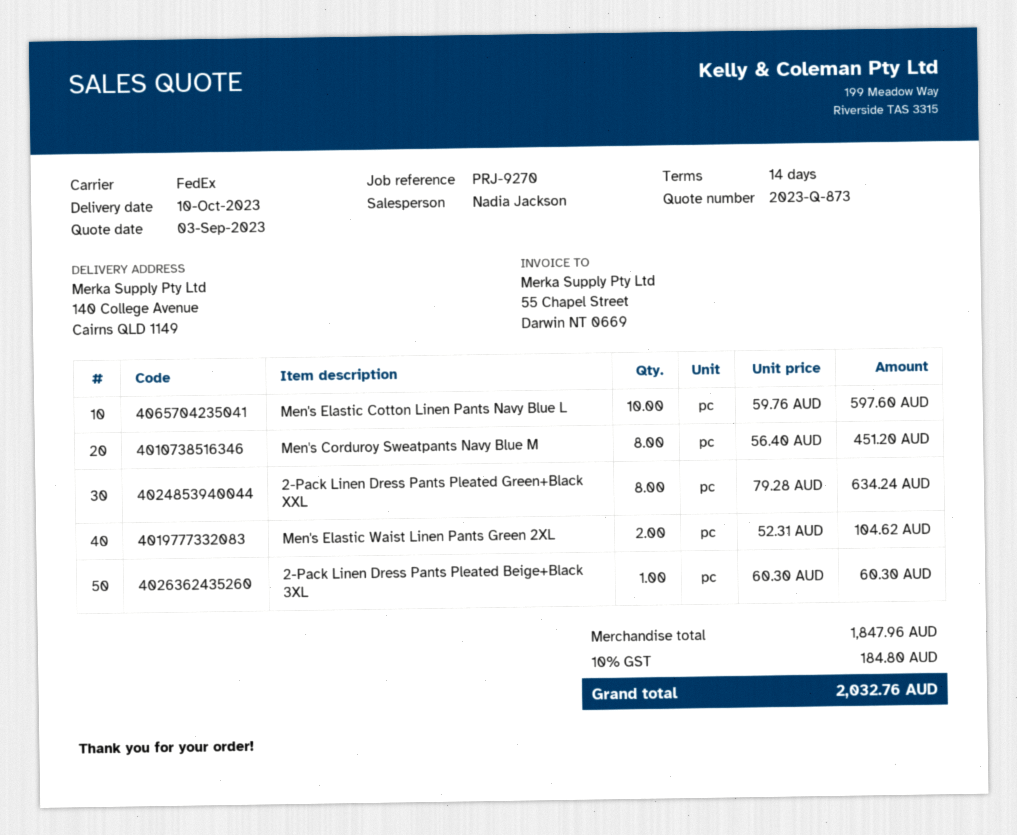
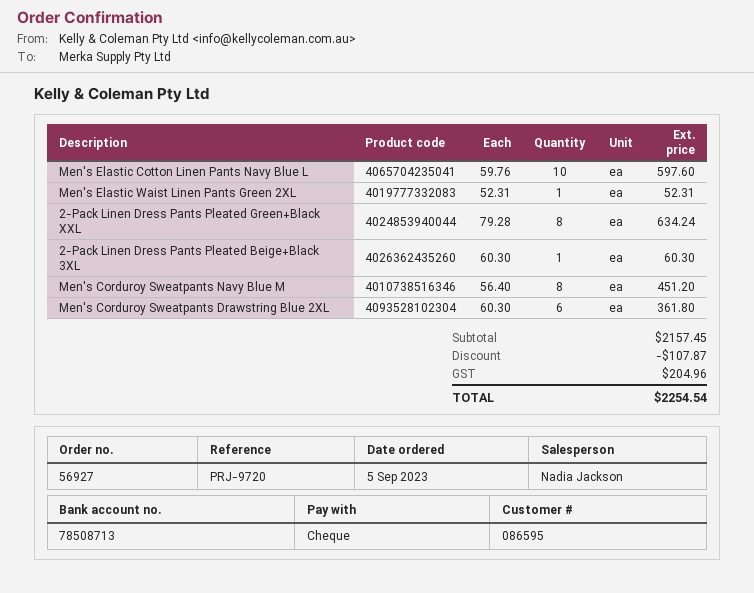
reference: PRJ-9270 -> PRJ-9720
Men's Elastic Waist Linen Pants Green 2XL: 2 x 52.31 = 104.62 -> 1 x 52.31 = 52.31
Men's Corduroy Sweatpants Drawstring Blue 2XL: none -> 6 x 60.30 = 361.80
subtotal: 1847.96 -> 2157.45
discount: none -> 107.87
tax: 184.80 -> 204.96
total: 2032.76 -> 2254.54

